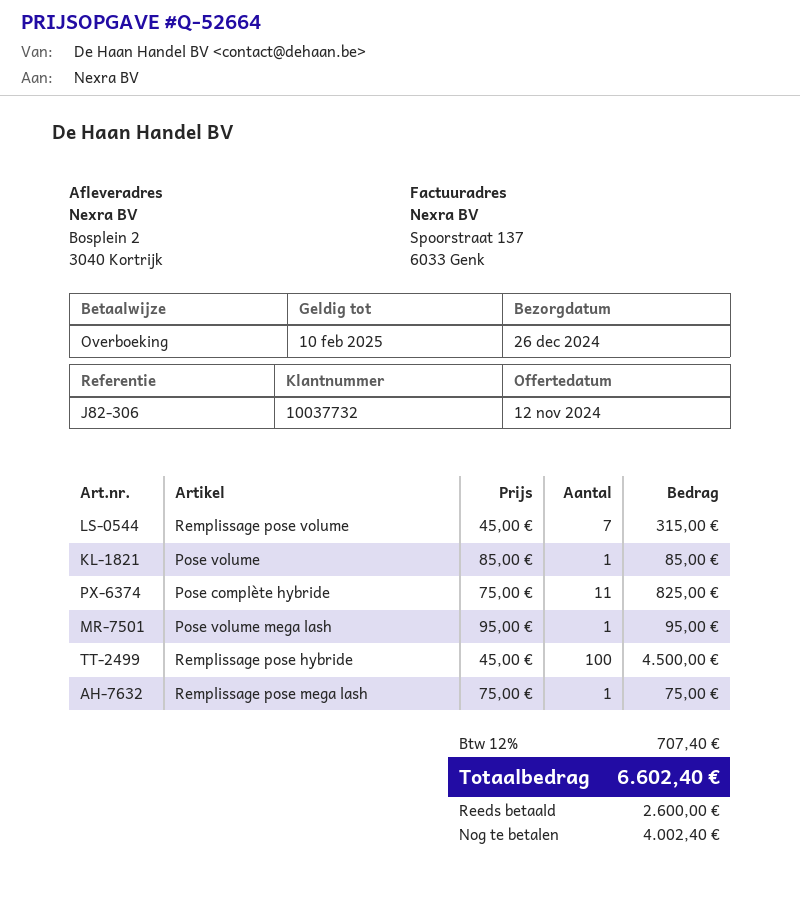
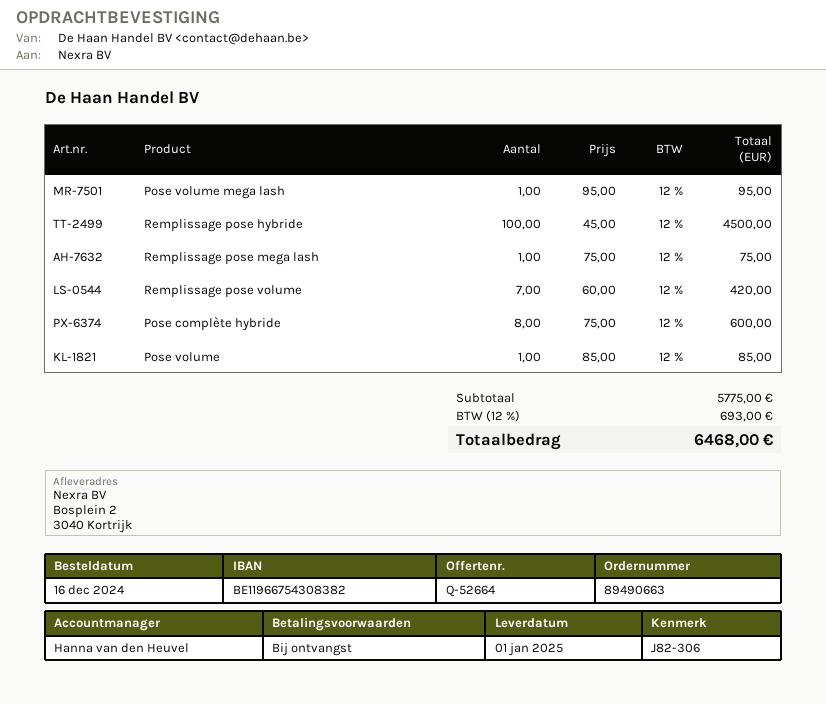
delivery date: 2024-12-26 -> 2025-01-01
Remplissage pose volume: 7 x 45.00 = 315.00 -> 7 x 60.00 = 420.00
Pose complète hybride: 11 x 75.00 = 825.00 -> 8 x 75.00 = 600.00
tax: 12% = 707.40 -> 12% = 693.00
total: 6602.40 -> 6468.00

